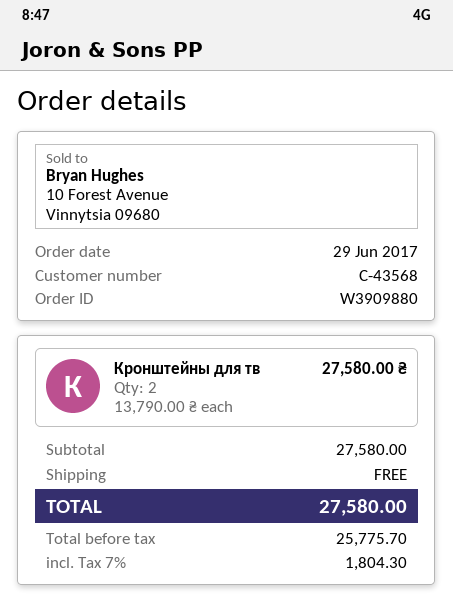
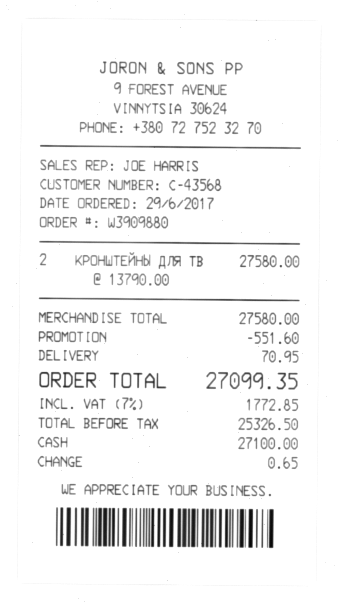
discount: none -> 551.60
shipping: 0.00 -> 70.95
net: 25775.70 -> 25326.50
tax: 7% = 1804.30 -> 7% = 1772.85
total: 27580.00 -> 27099.35

